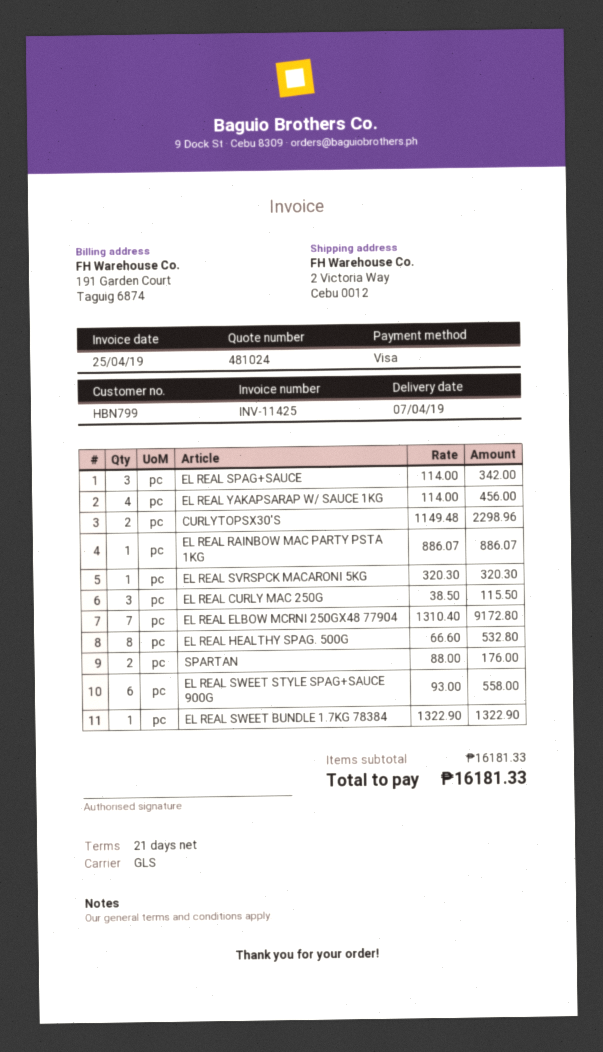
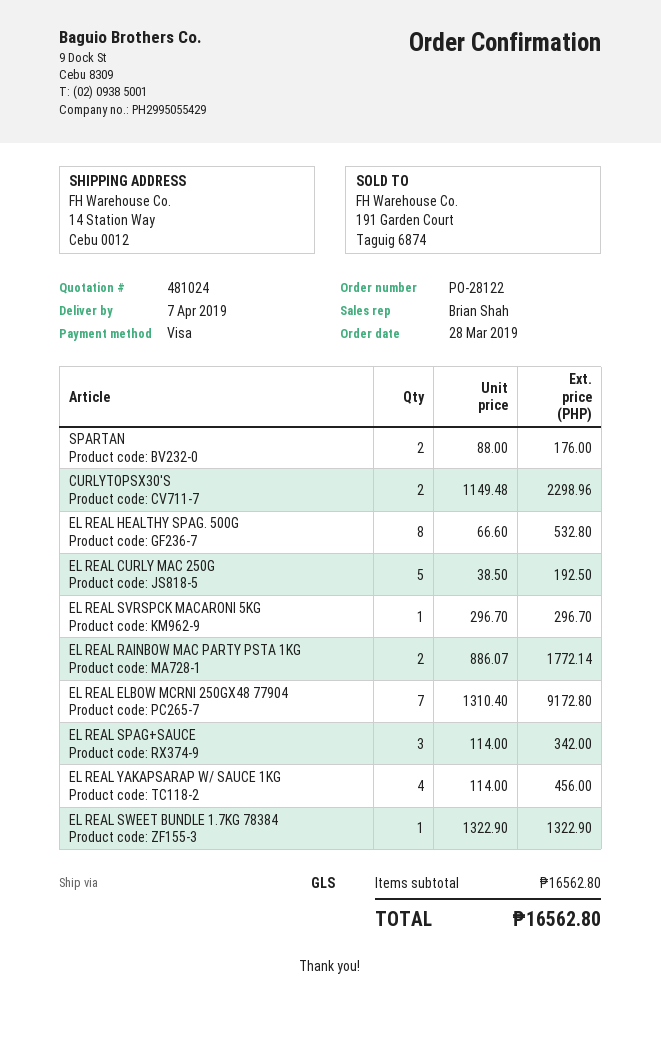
ship to: 2 Victoria Way, Cebu 0012 -> 14 Station Way, Cebu 0012
EL REAL RAINBOW MAC PARTY PSTA 1KG: 1 x 886.07 = 886.07 -> 2 x 886.07 = 1772.14
EL REAL SVRSPCK MACARONI 5KG: 1 x 320.30 = 320.30 -> 1 x 296.70 = 296.70
EL REAL CURLY MAC 250G: 3 x 38.50 = 115.50 -> 5 x 38.50 = 192.50
EL REAL SWEET STYLE SPAG+SAUCE 900G: 6 x 93.00 = 558.00 -> none
subtotal: 16181.33 -> 16562.80
total: 16181.33 -> 16562.80

